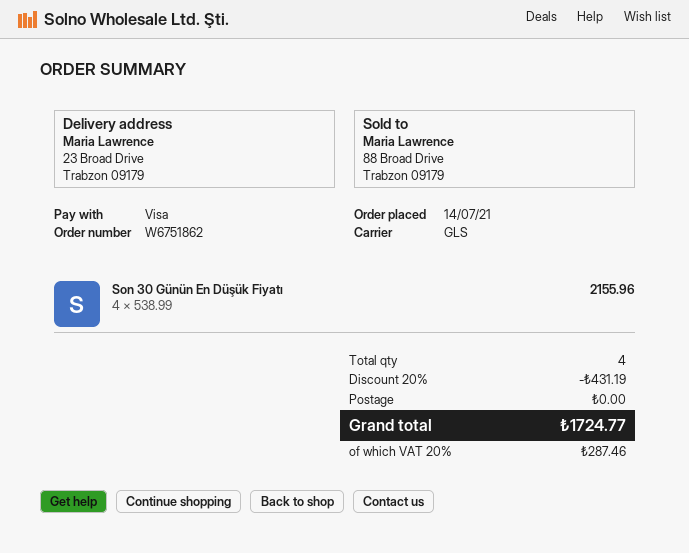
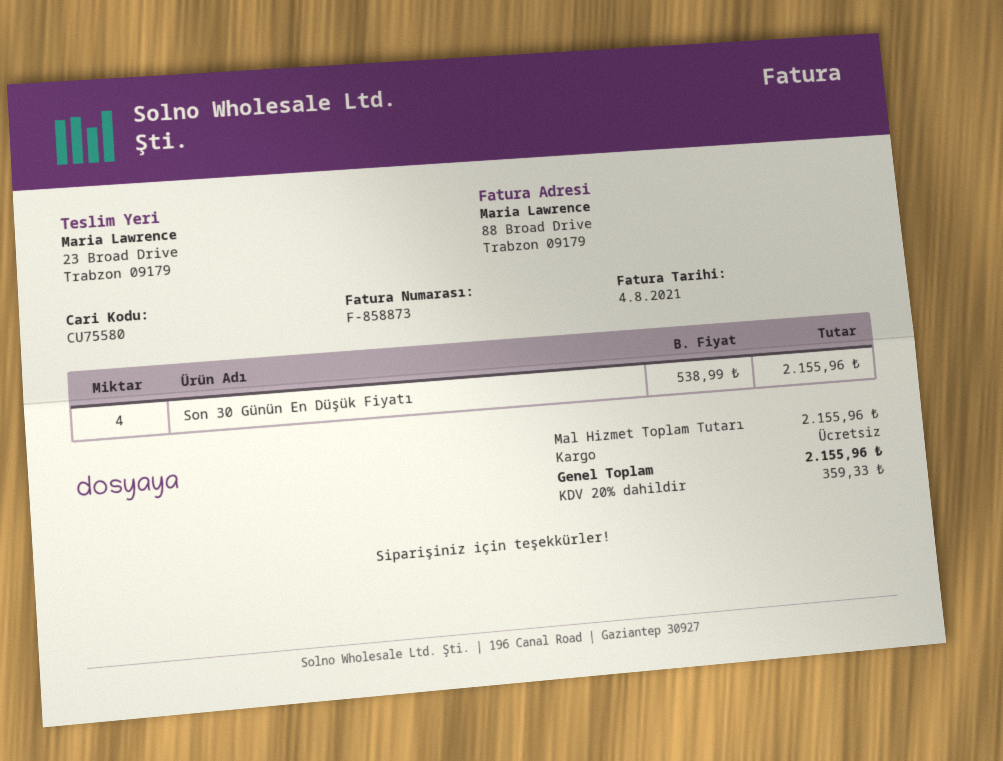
discount: 20% = 431.19 -> none
tax: 20% = 287.46 -> 20% = 359.33
total: 1724.77 -> 2155.96

